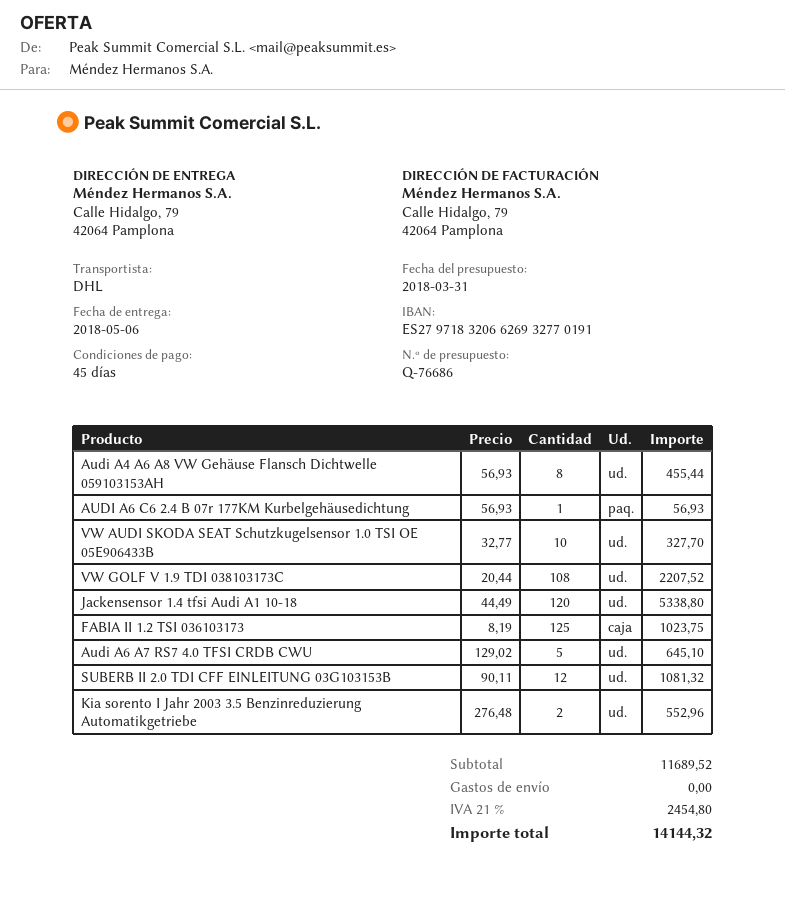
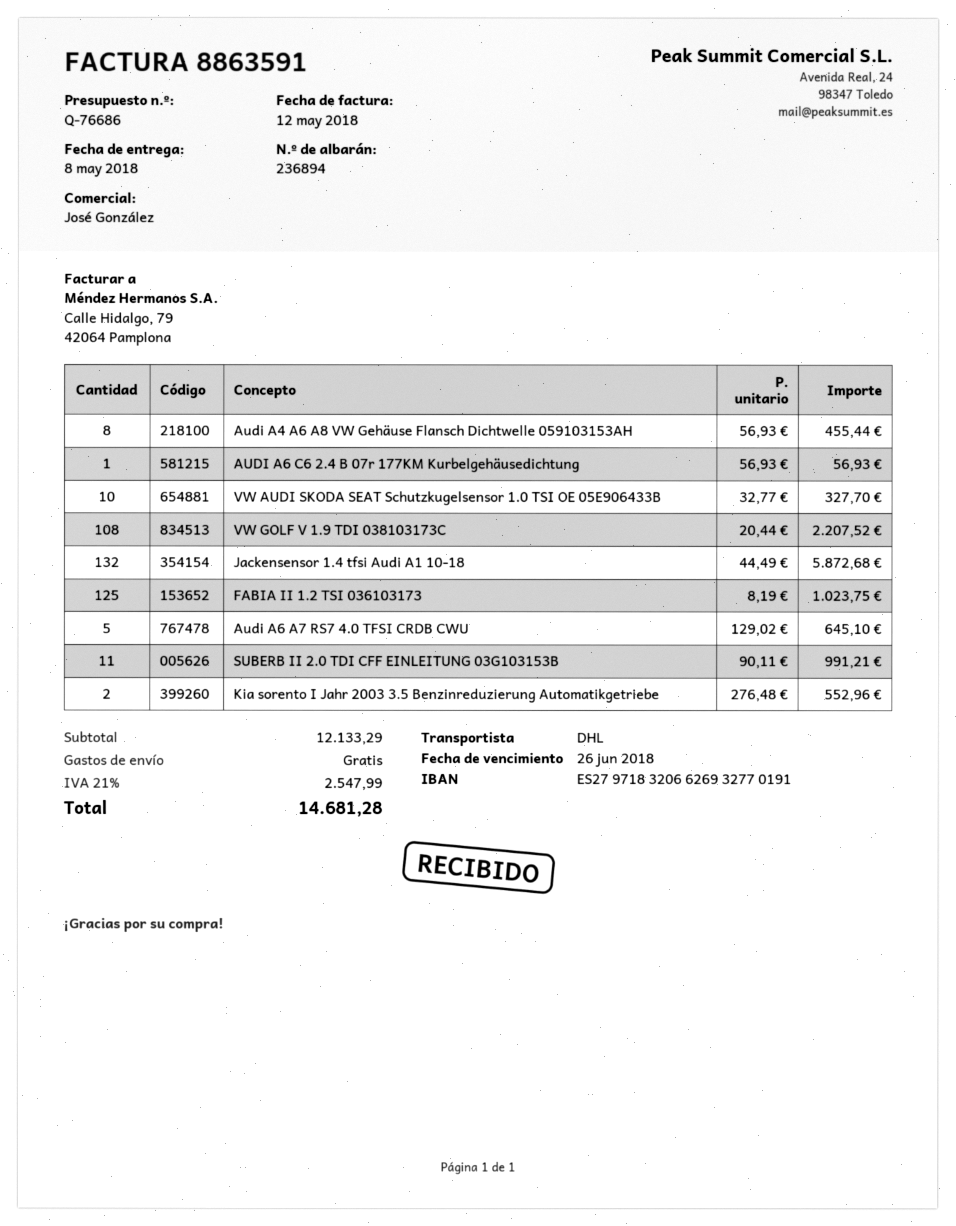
delivery date: 2018-05-06 -> 2018-05-08
Jackensensor 1.4 tfsi Audi A1 10-18: 120 x 44.49 = 5338.80 -> 132 x 44.49 = 5872.68
SUBERB II 2.0 TDI CFF EINLEITUNG 03G103153B: 12 x 90.11 = 1081.32 -> 11 x 90.11 = 991.21
subtotal: 11689.52 -> 12133.29
tax: 21% = 2454.80 -> 21% = 2547.99
total: 14144.32 -> 14681.28

